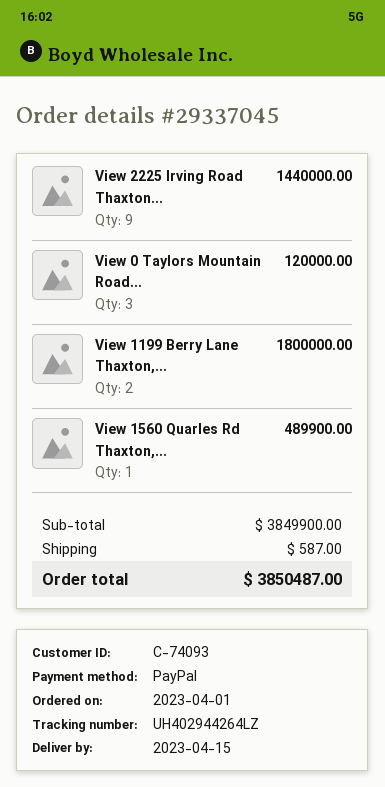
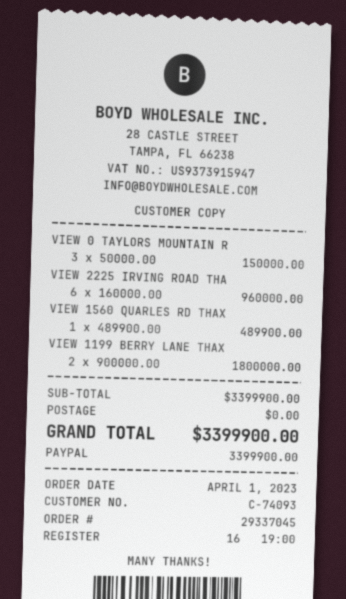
View 2225 Irving Road Thaxton...: 9 for 1440000.00 -> 6 for 960000.00
View 0 Taylors Mountain Road...: 3 for 120000.00 -> 3 for 150000.00
subtotal: 3849900.00 -> 3399900.00
shipping: 587.00 -> 0.00
total: 3850487.00 -> 3399900.00

